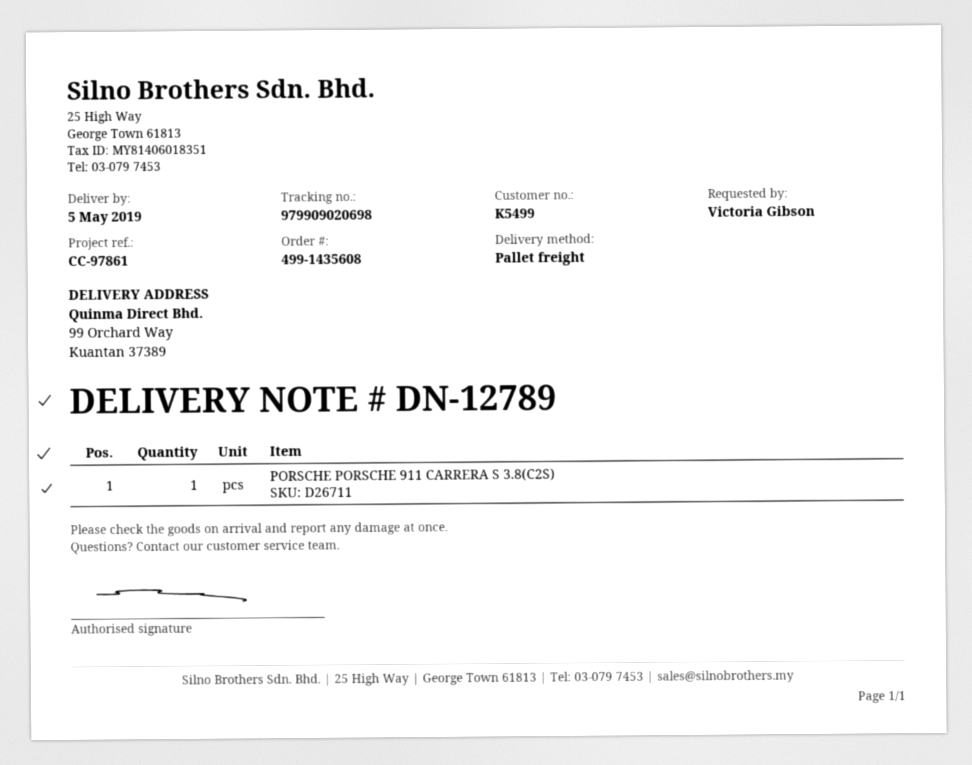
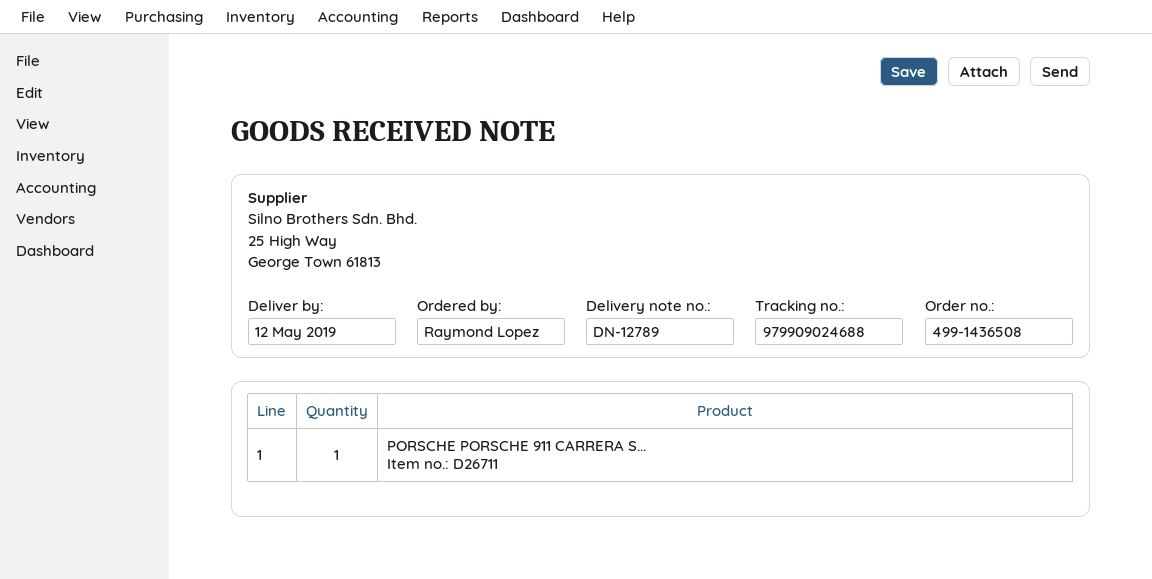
order number: 499-1435608 -> 499-1436508
delivery date: 2019-05-05 -> 2019-05-12
ordered by: Victoria Gibson -> Raymond Lopez
tracking number: 979909020698 -> 979909024688

